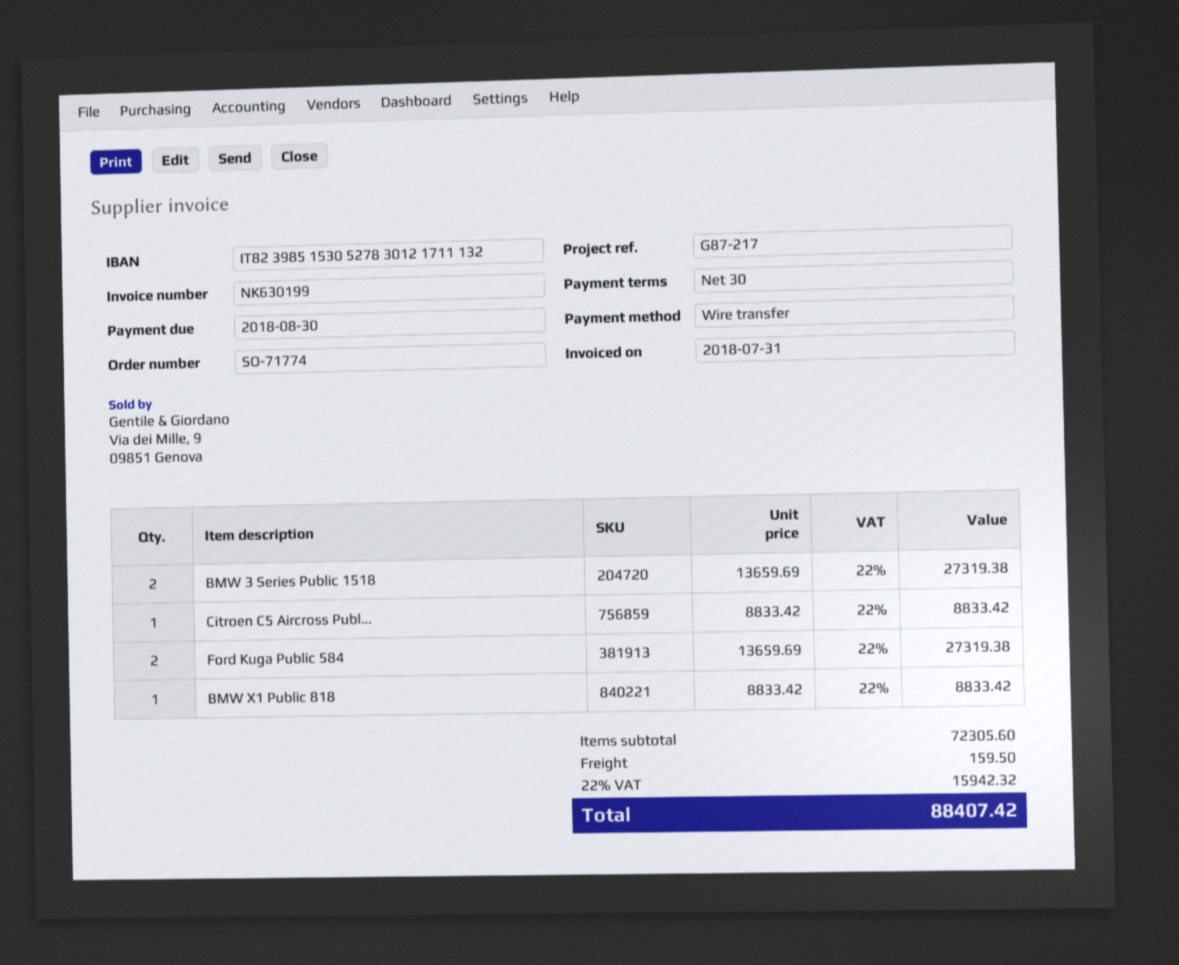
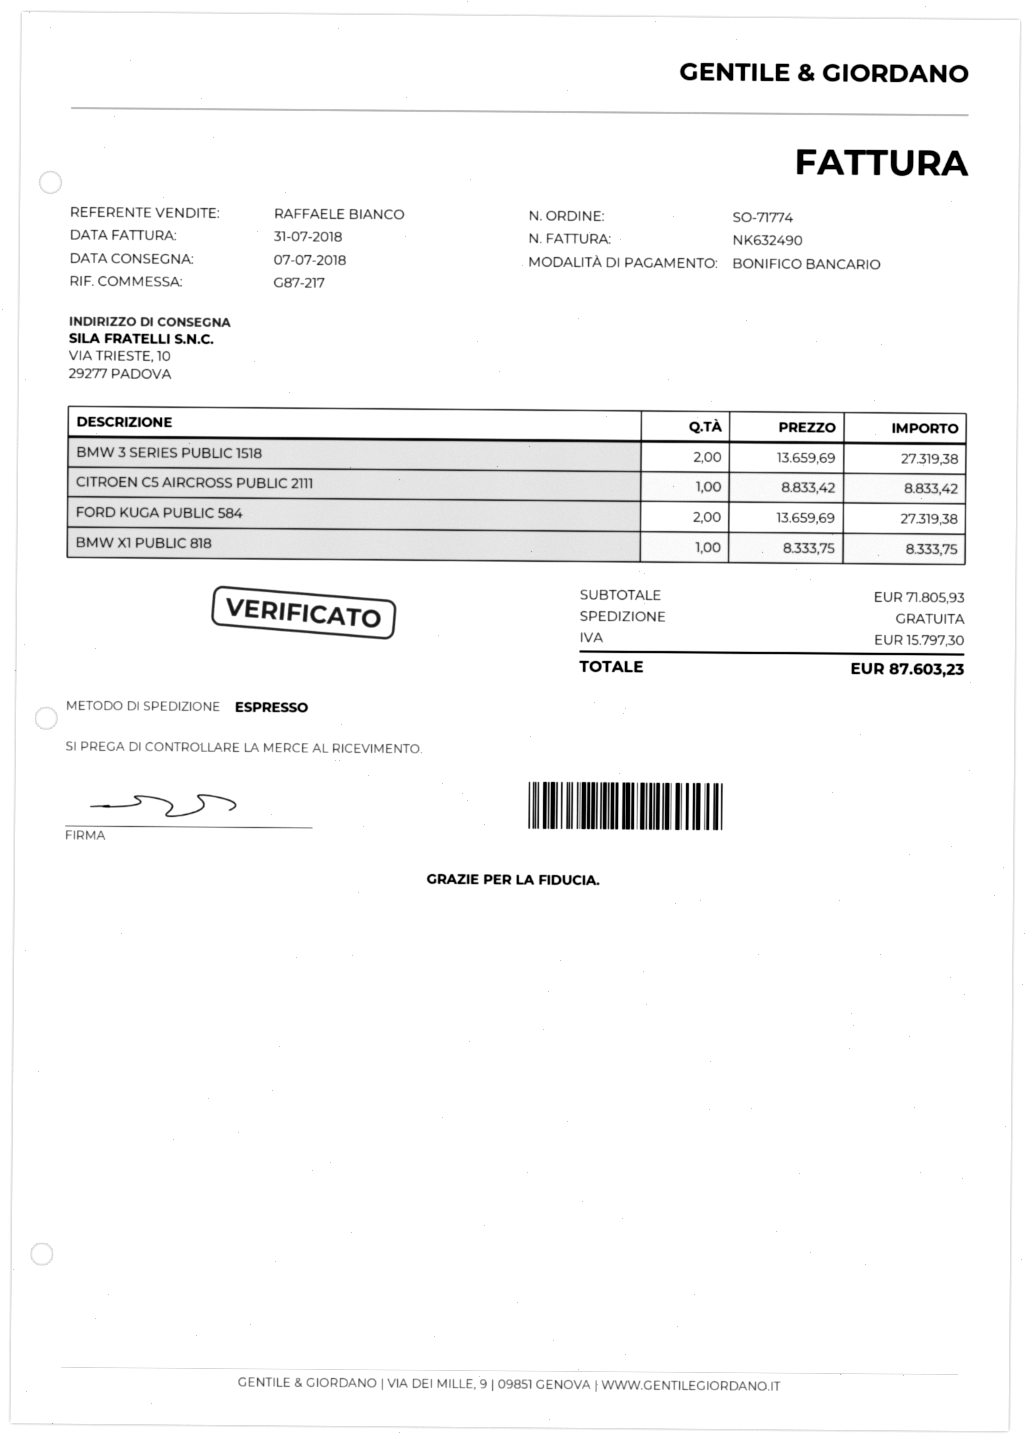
invoice number: NK630199 -> NK632490
BMW X1 Public 818: 1 x 8833.42 = 8833.42 -> 1 x 8333.75 = 8333.75
subtotal: 72305.60 -> 71805.93
shipping: 159.50 -> 0.00
tax: 15942.32 -> 15797.30
total: 88407.42 -> 87603.23

